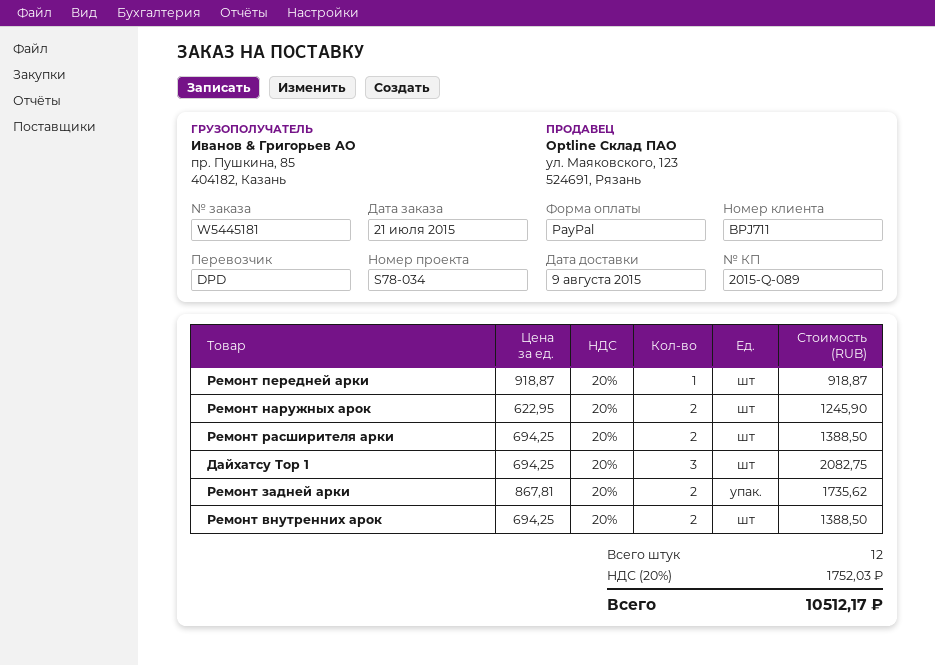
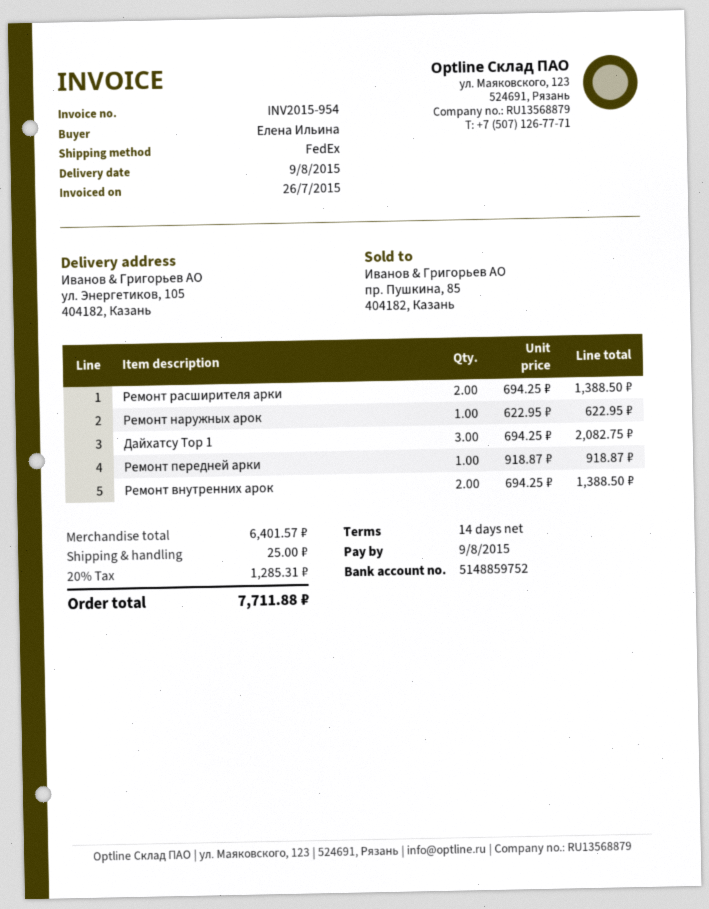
shipping method: DPD -> FedEx
ship to: пр. Пушкина, 85, 404182, Казань -> ул. Энергетиков, 105, 404182, Казань
Ремонт наружных арок: 2 x 622.95 = 1245.90 -> 1 x 622.95 = 622.95
Ремонт задней арки: 2 x 867.81 = 1735.62 -> none
shipping: none -> 25.00
tax: 20% = 1752.03 -> 20% = 1285.31
total: 10512.17 -> 7711.88

